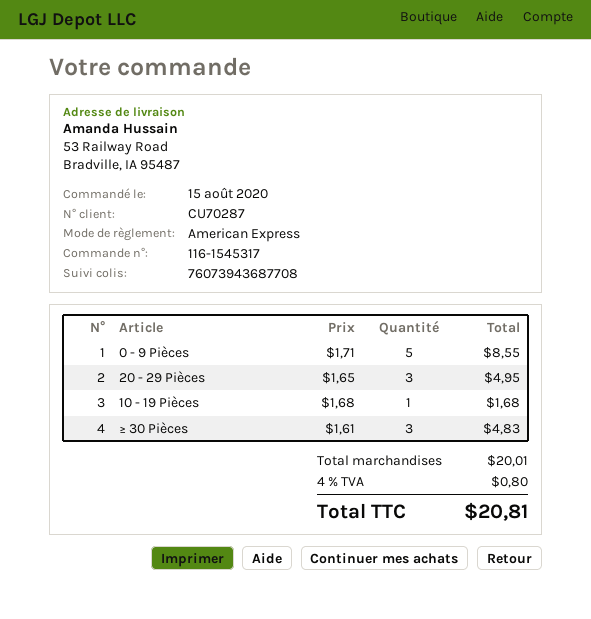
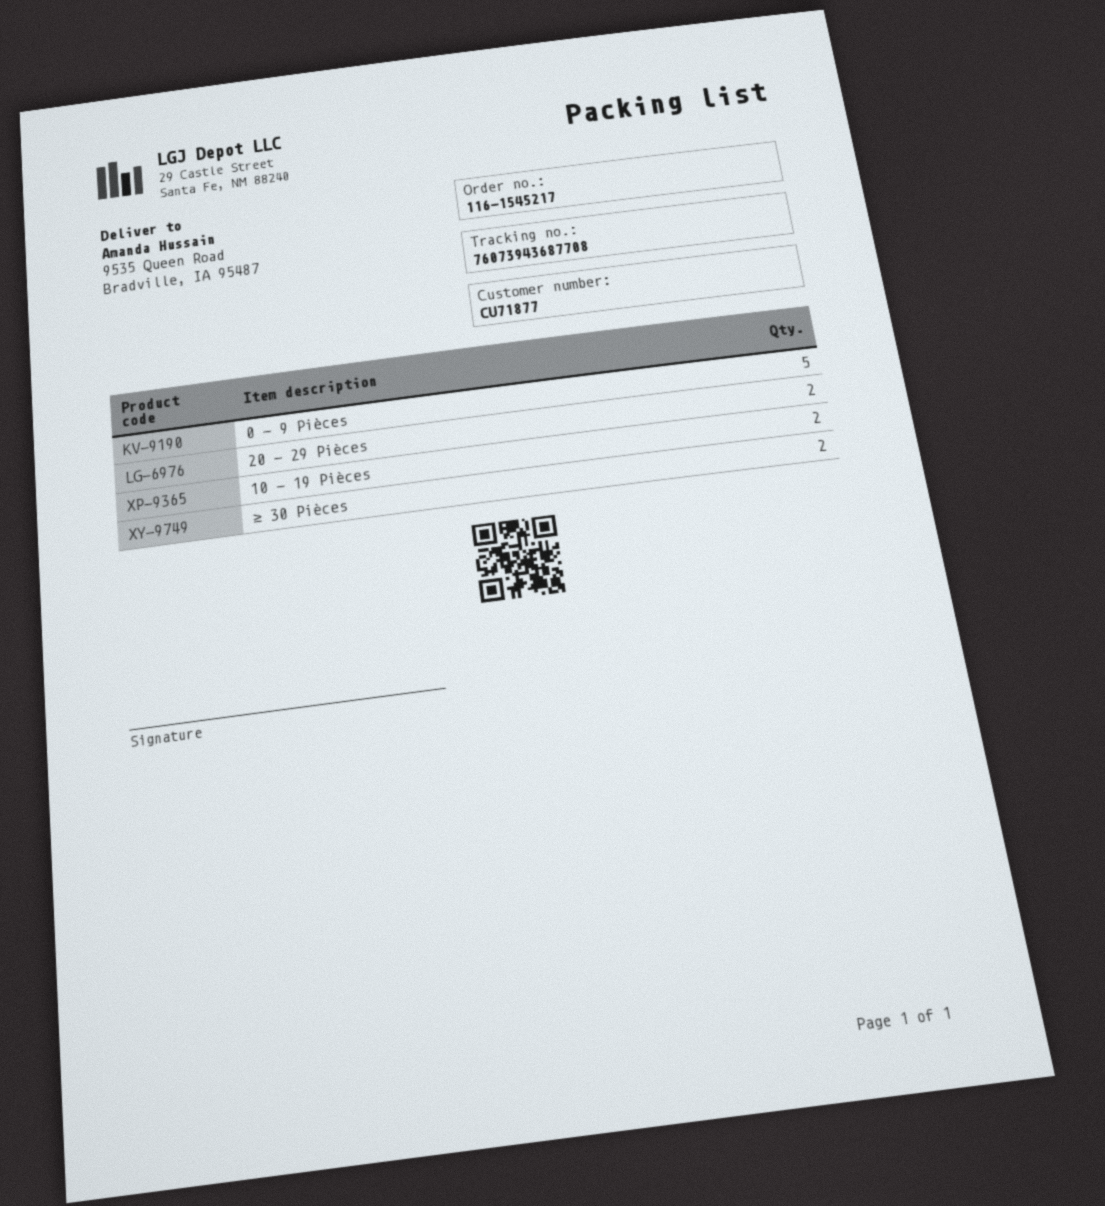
order number: 116-1545317 -> 116-1545217
customer number: CU70287 -> CU71877
ship to: 53 Railway Road, Bradville, IA 95487 -> 9535 Queen Road, Bradville, IA 95487
20 - 29 Pièces: 3 -> 2
10 - 19 Pièces: 1 -> 2
≥ 30 Pièces: 3 -> 2

